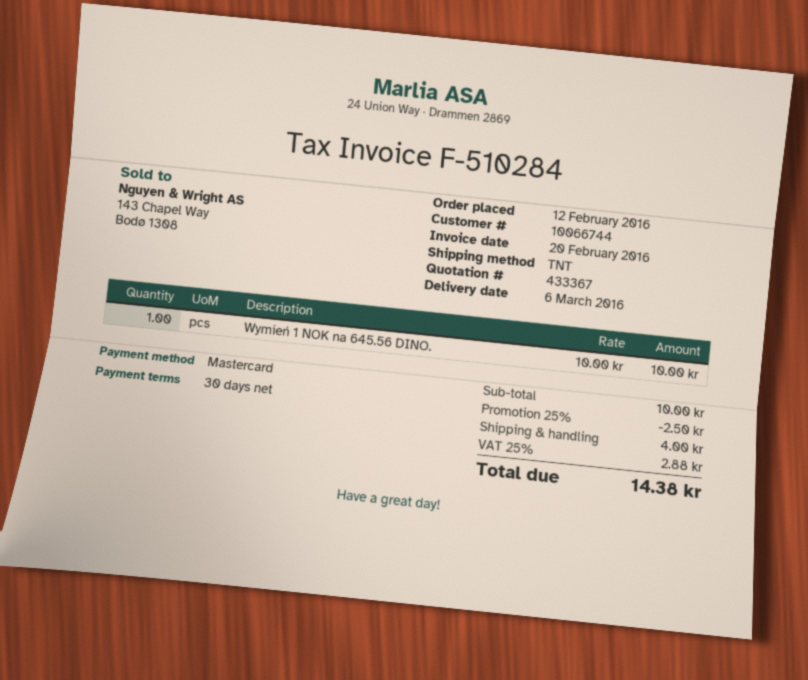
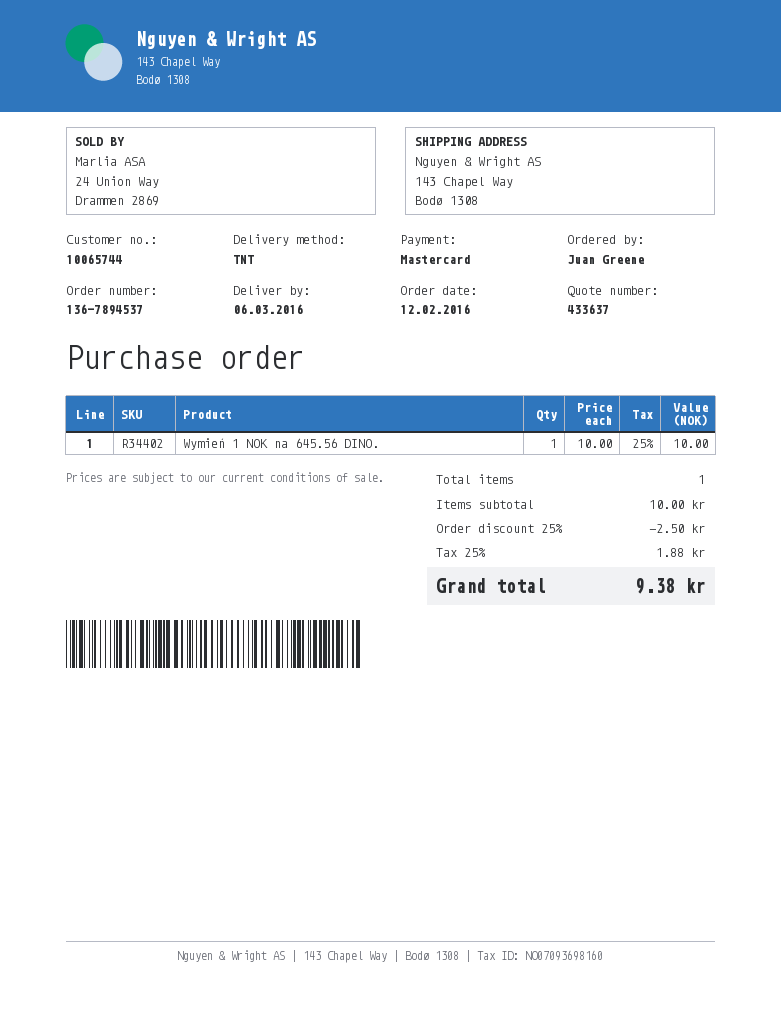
quote number: 433367 -> 433637
customer number: 10066744 -> 10065744
shipping: 4.00 -> none
tax: 25% = 2.88 -> 25% = 1.88
total: 14.38 -> 9.38

